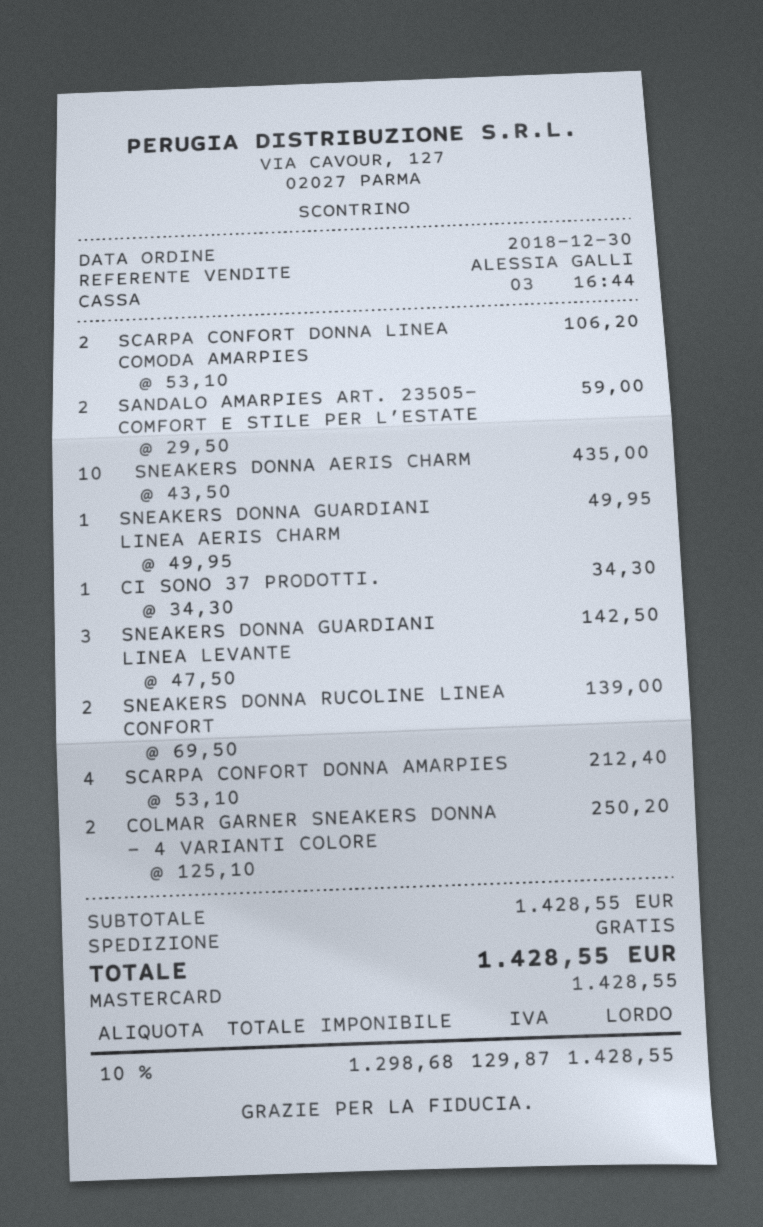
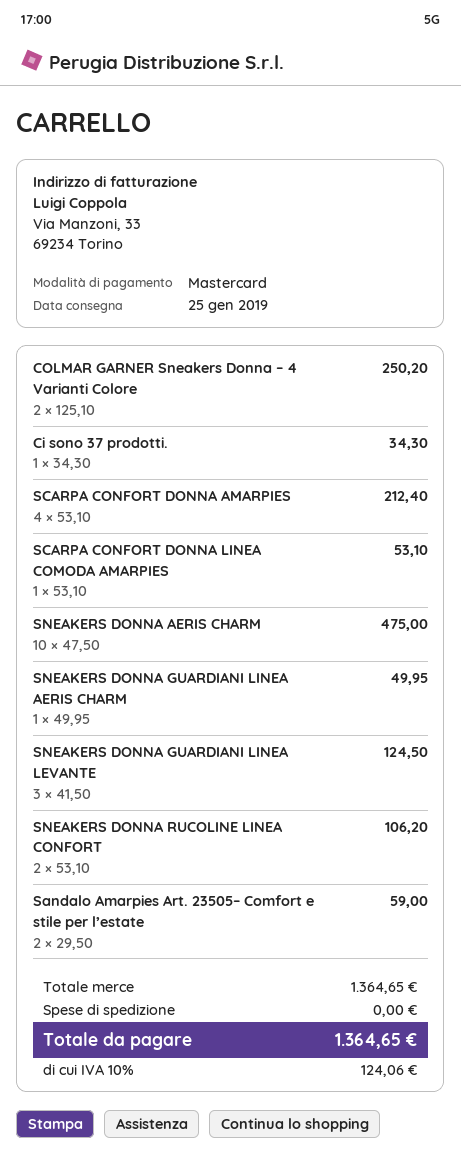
SCARPA CONFORT DONNA LINEA COMODA AMARPIES: 2 x 53.10 = 106.20 -> 1 x 53.10 = 53.10
SNEAKERS DONNA AERIS CHARM: 10 x 43.50 = 435.00 -> 10 x 47.50 = 475.00
SNEAKERS DONNA GUARDIANI LINEA LEVANTE: 3 x 47.50 = 142.50 -> 3 x 41.50 = 124.50
SNEAKERS DONNA RUCOLINE LINEA CONFORT: 2 x 69.50 = 139.00 -> 2 x 53.10 = 106.20
subtotal: 1428.55 -> 1364.65
tax: 10% = 129.87 -> 10% = 124.06
total: 1428.55 -> 1364.65

